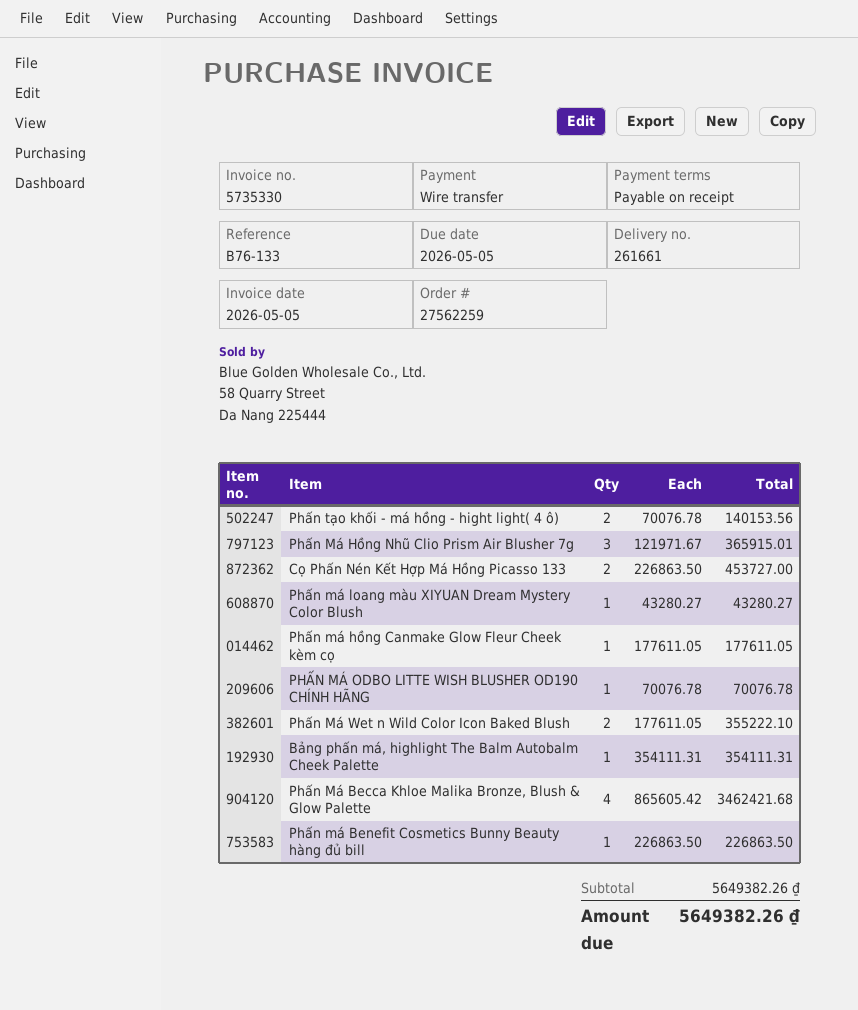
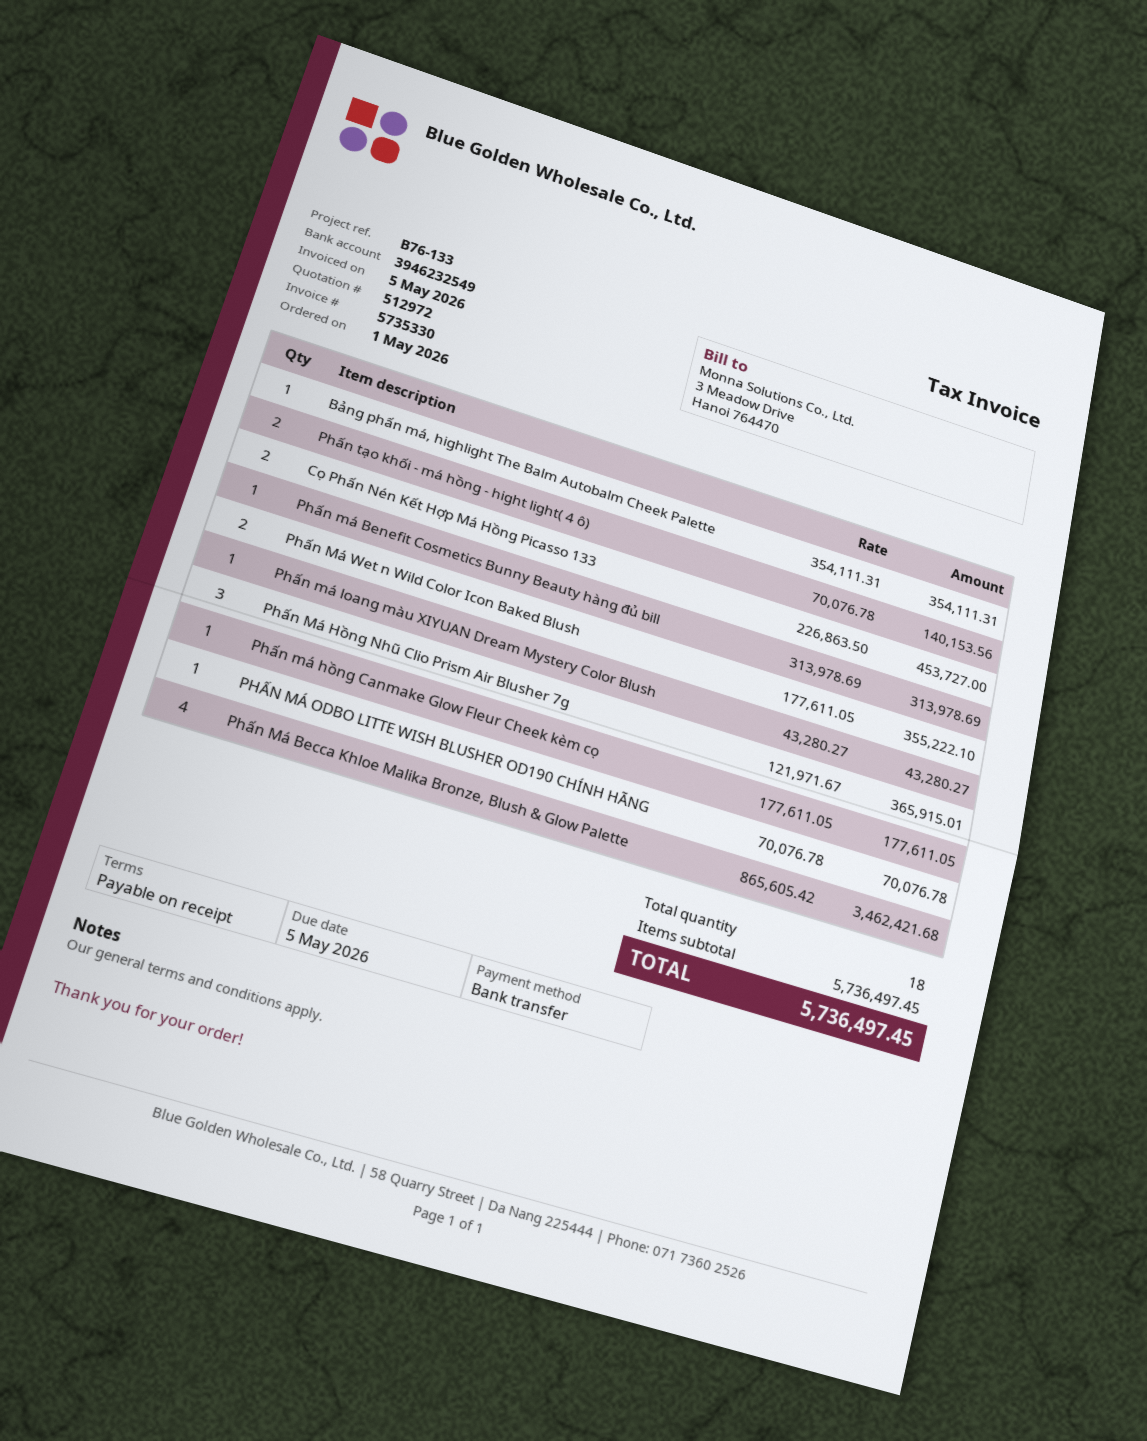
Phấn má Benefit Cosmetics Bunny Beauty hàng đủ bill: 1 x 226863.50 = 226863.50 -> 1 x 313978.69 = 313978.69
subtotal: 5649382.26 -> 5736497.45
total: 5649382.26 -> 5736497.45

